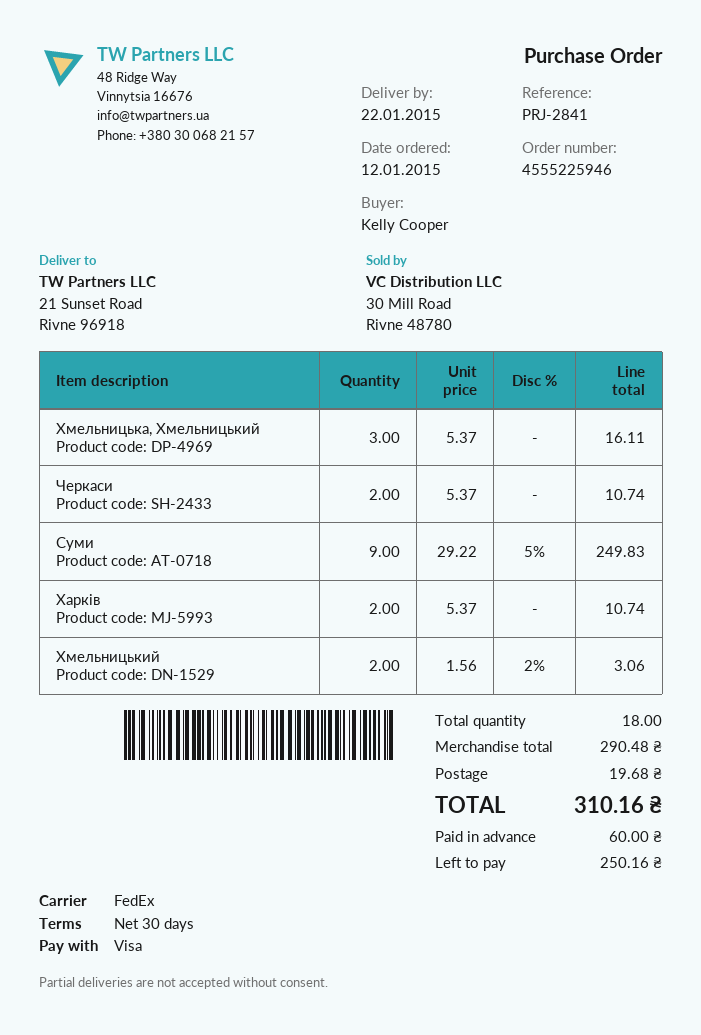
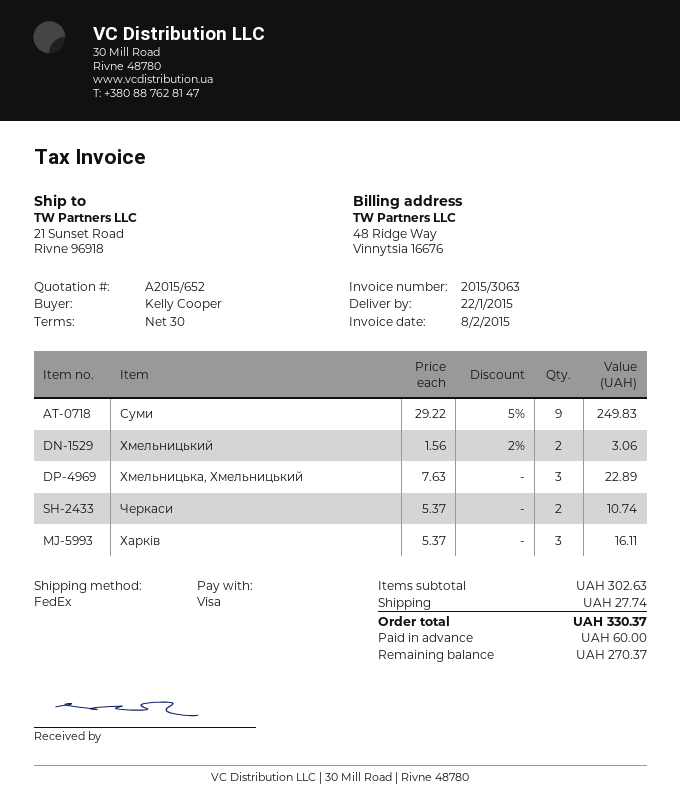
Хмельницька, Хмельницький: 3 x 5.37 = 16.11 -> 3 x 7.63 = 22.89
Харків: 2 x 5.37 = 10.74 -> 3 x 5.37 = 16.11
subtotal: 290.48 -> 302.63
shipping: 19.68 -> 27.74
total: 310.16 -> 330.37
balance: 250.16 -> 270.37

